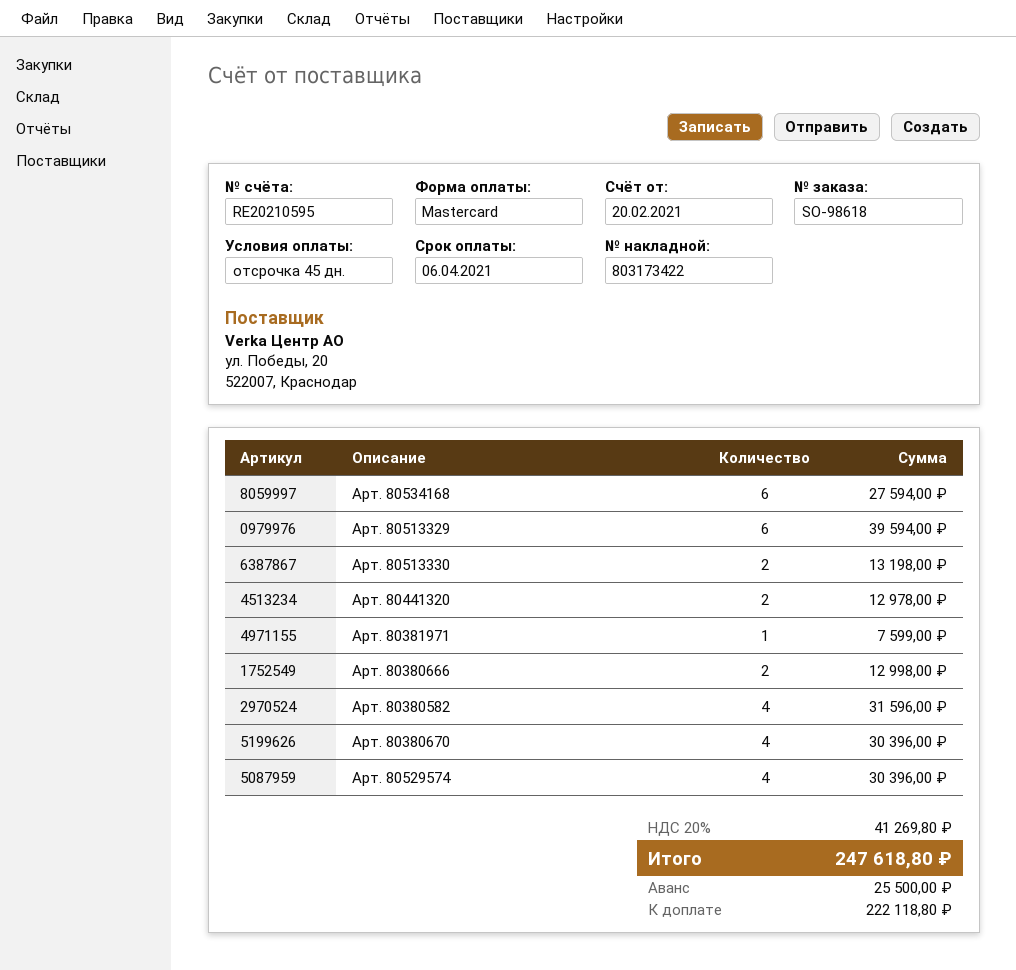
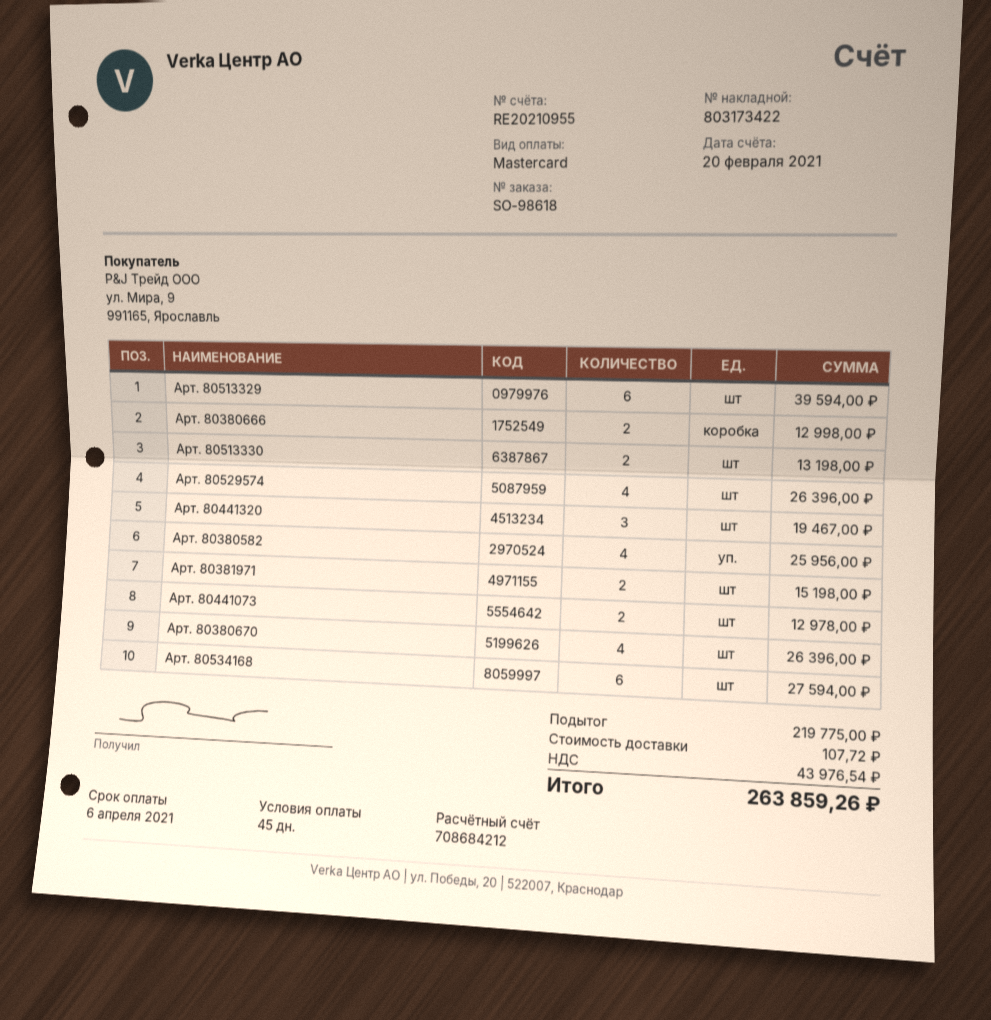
invoice number: RE20210595 -> RE20210955
Арт. 80441320: 2 for 12978.00 -> 3 for 19467.00
Арт. 80381971: 1 for 7599.00 -> 2 for 15198.00
Арт. 80380582: 4 for 31596.00 -> 4 for 25956.00
Арт. 80380670: 4 for 30396.00 -> 4 for 26396.00
Арт. 80529574: 4 for 30396.00 -> 4 for 26396.00
Арт. 80441073: none -> 2 for 12978.00
shipping: none -> 107.72
tax: 41269.80 -> 43976.54
total: 247618.80 -> 263859.26

